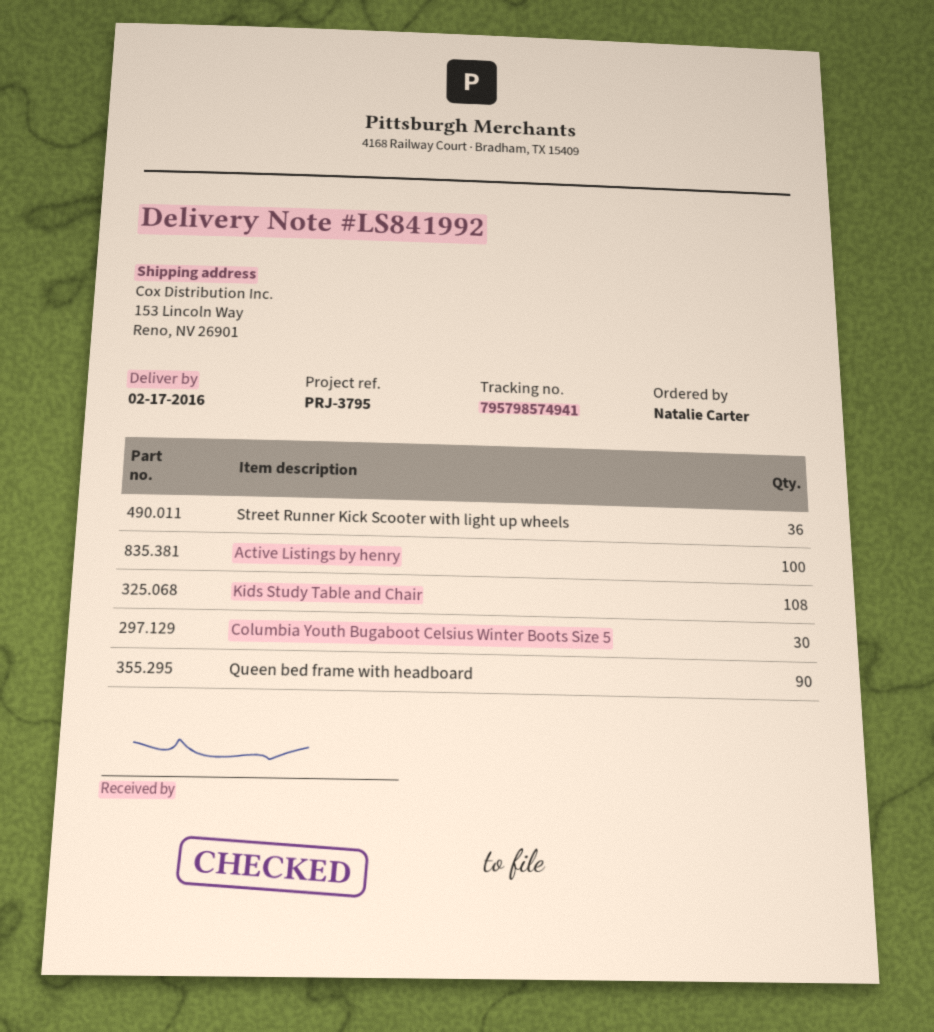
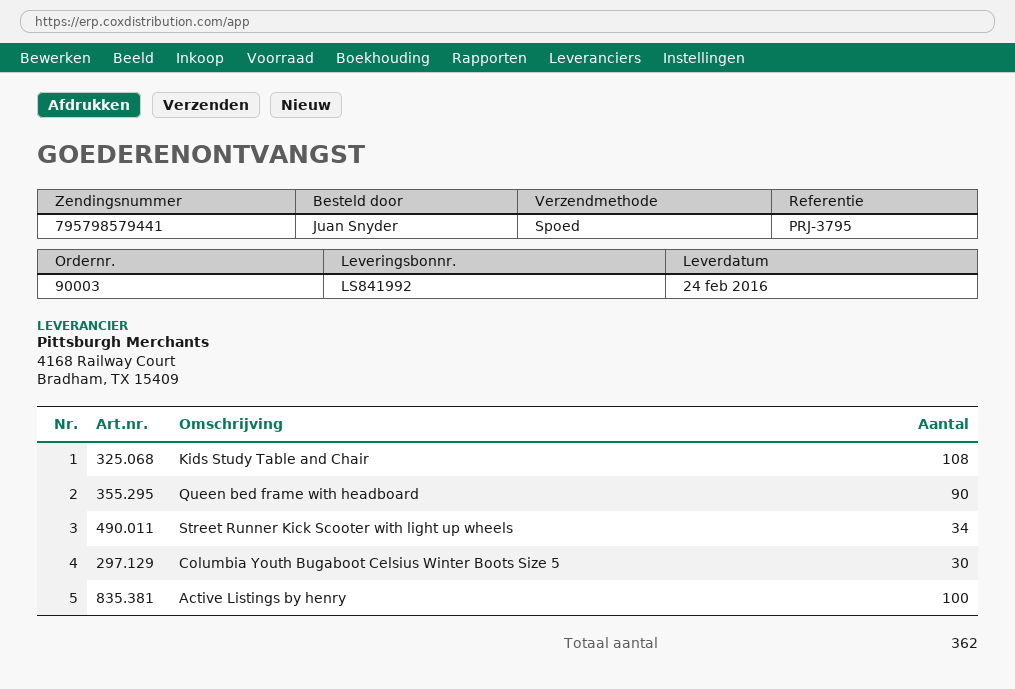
delivery date: 2016-02-17 -> 2016-02-24
ordered by: Natalie Carter -> Juan Snyder
tracking number: 795798574941 -> 795798579441
Street Runner Kick Scooter with light up wheels: 36 -> 34

